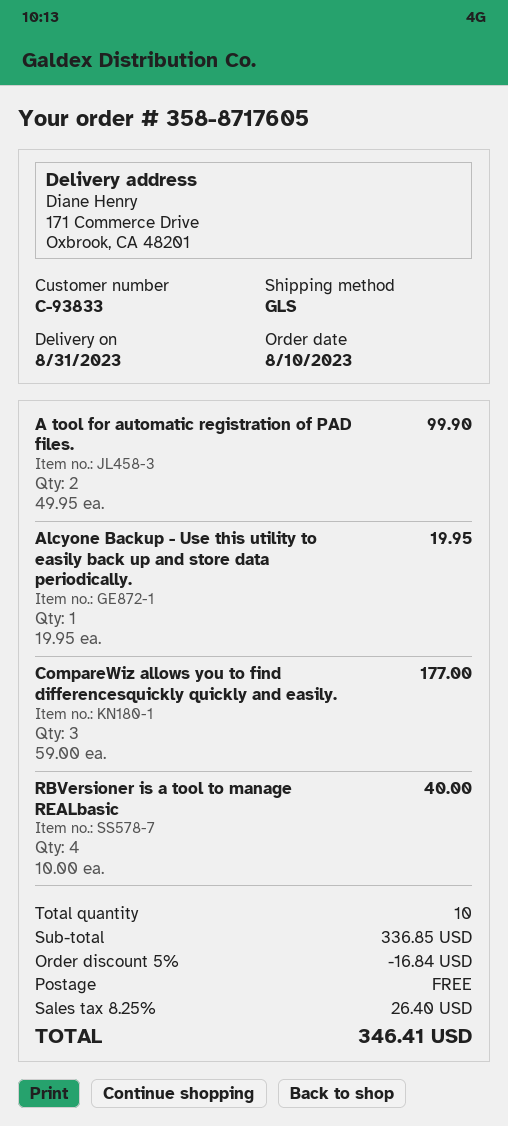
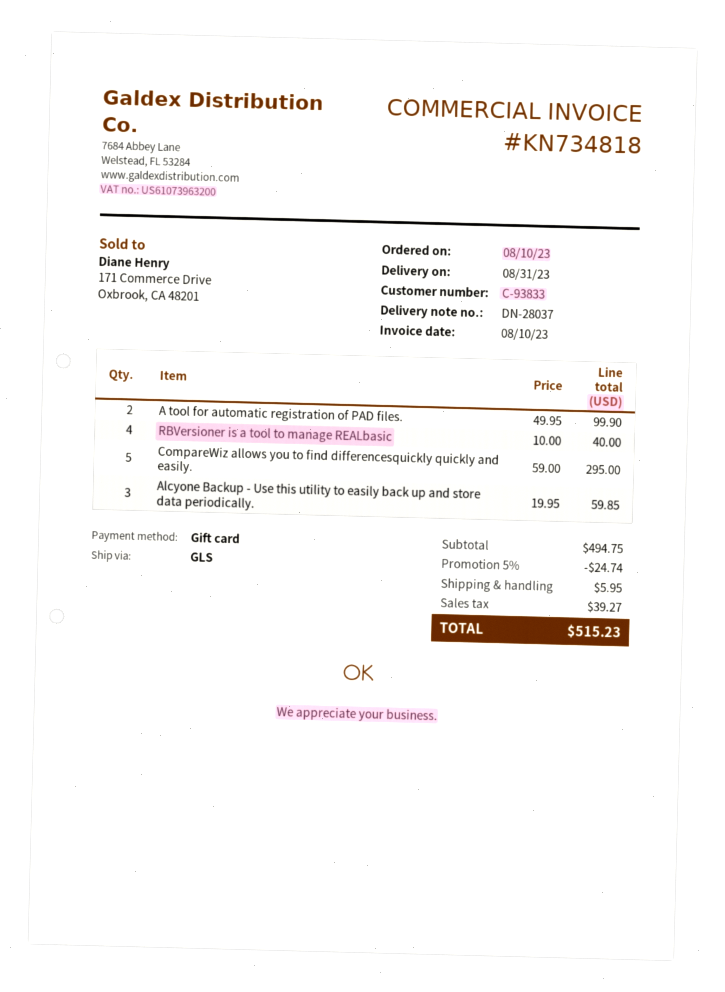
Alcyone Backup - Use this utility to easily back up and store data periodically.: 1 x 19.95 = 19.95 -> 3 x 19.95 = 59.85
CompareWiz allows you to find differencesquickly quickly and easily.: 3 x 59.00 = 177.00 -> 5 x 59.00 = 295.00
subtotal: 336.85 -> 494.75
discount: 5% = 16.84 -> 5% = 24.74
shipping: 0.00 -> 5.95
tax: 26.40 -> 39.27
total: 346.41 -> 515.23

